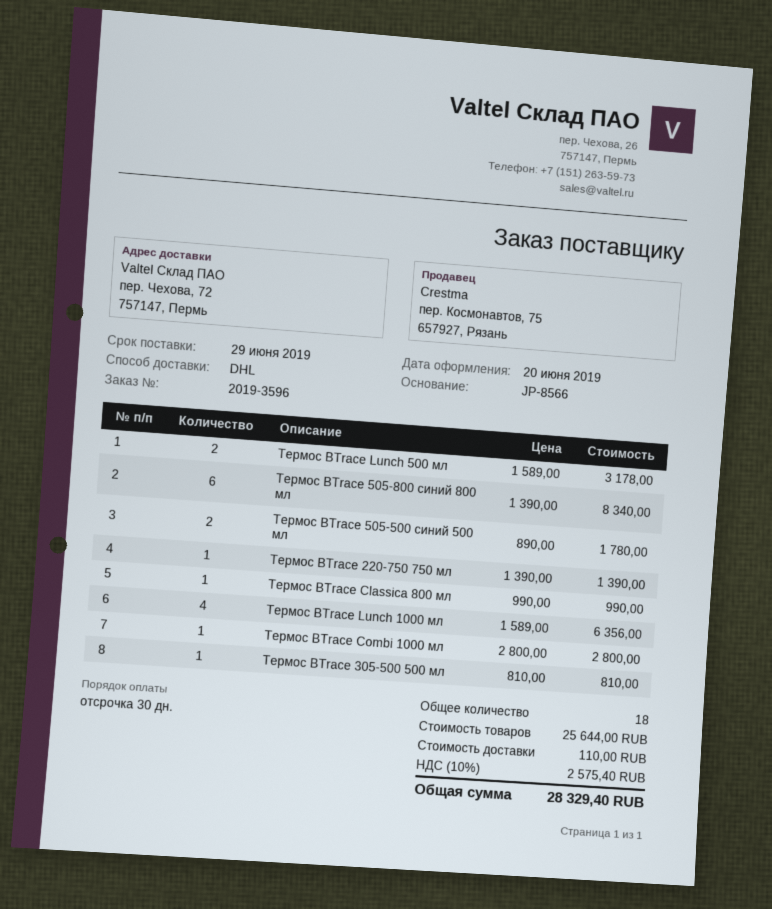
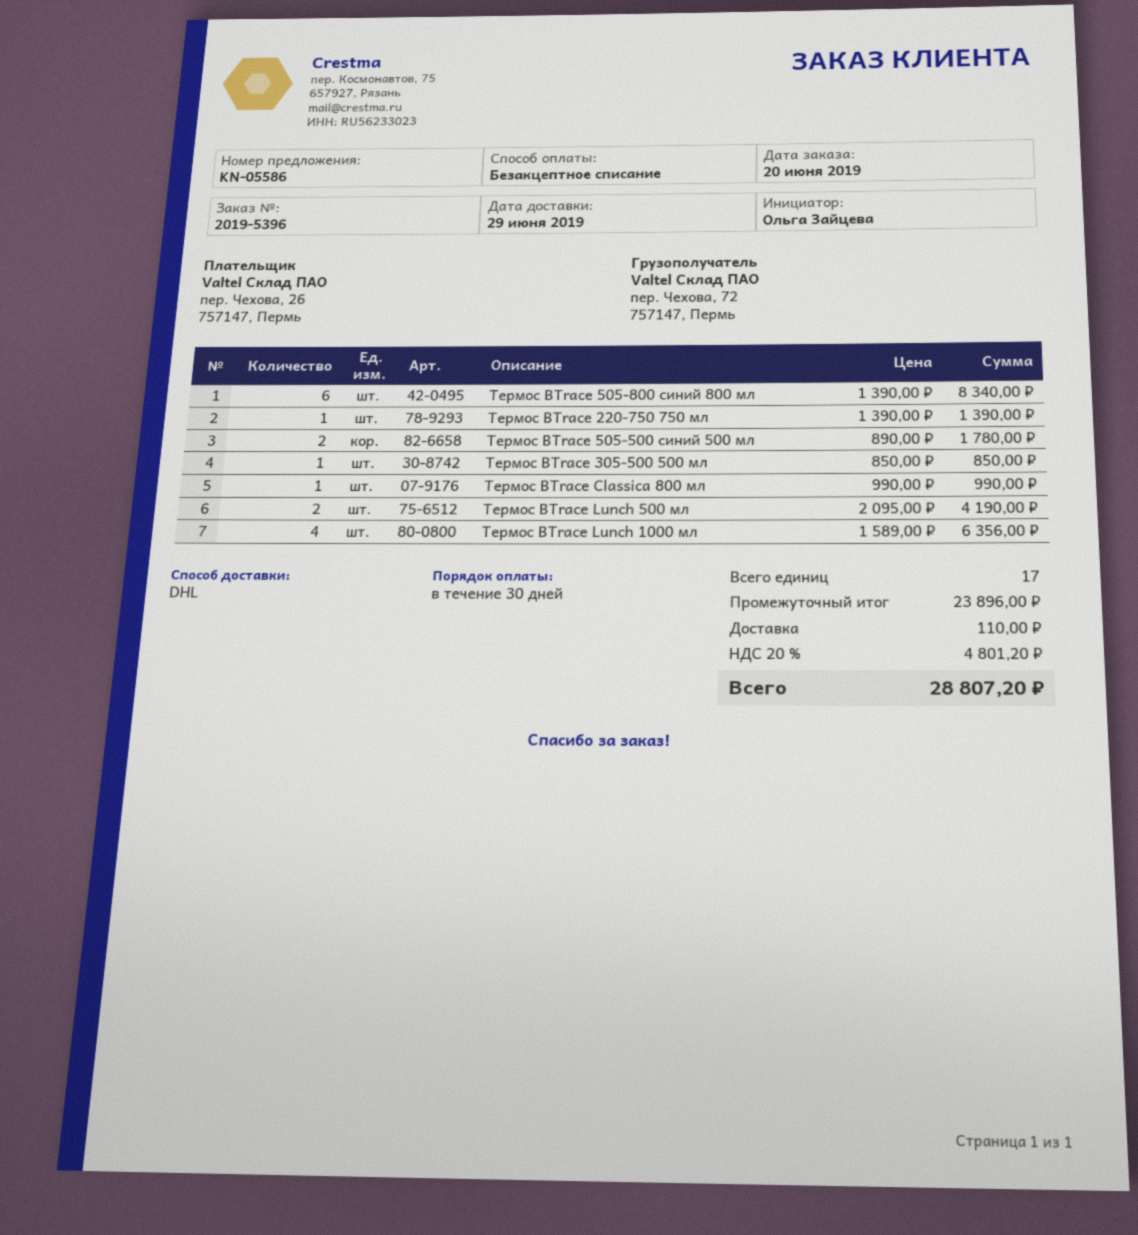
order number: 2019-3596 -> 2019-5396
Термос BTrace Lunch 500 мл: 2 x 1589.00 = 3178.00 -> 2 x 2095.00 = 4190.00
Термос BTrace Combi 1000 мл: 1 x 2800.00 = 2800.00 -> none
Термос BTrace 305-500 500 мл: 1 x 810.00 = 810.00 -> 1 x 850.00 = 850.00
total quantity: 18 -> 17
subtotal: 25644.00 -> 23896.00
tax: 10% = 2575.40 -> 20% = 4801.20
total: 28329.40 -> 28807.20

